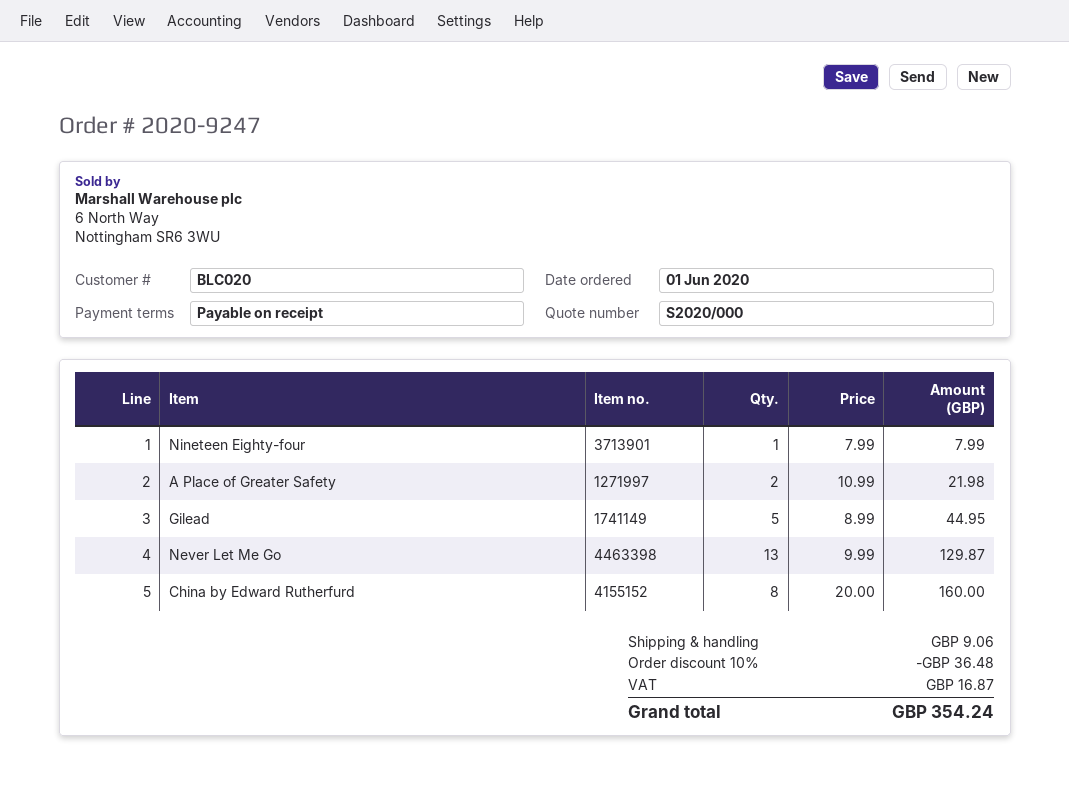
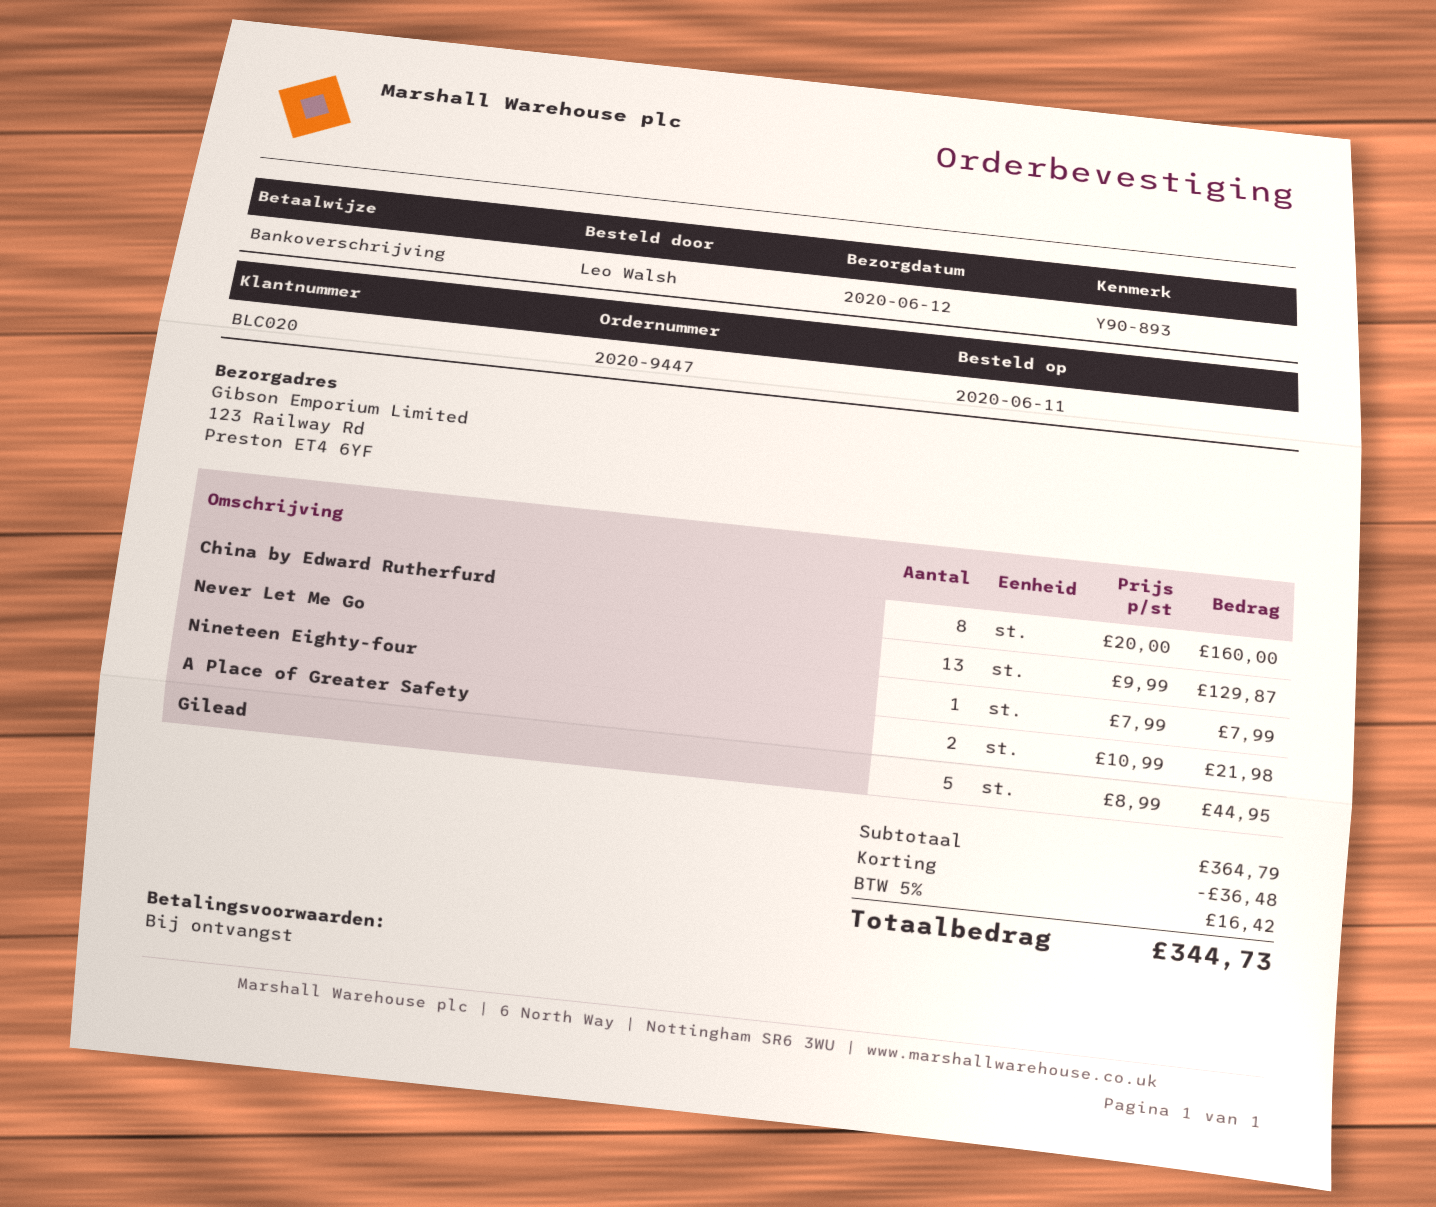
order number: 2020-9247 -> 2020-9447
order date: 2020-06-01 -> 2020-06-11
shipping: 9.06 -> none
tax: 16.87 -> 16.42
total: 354.24 -> 344.73

